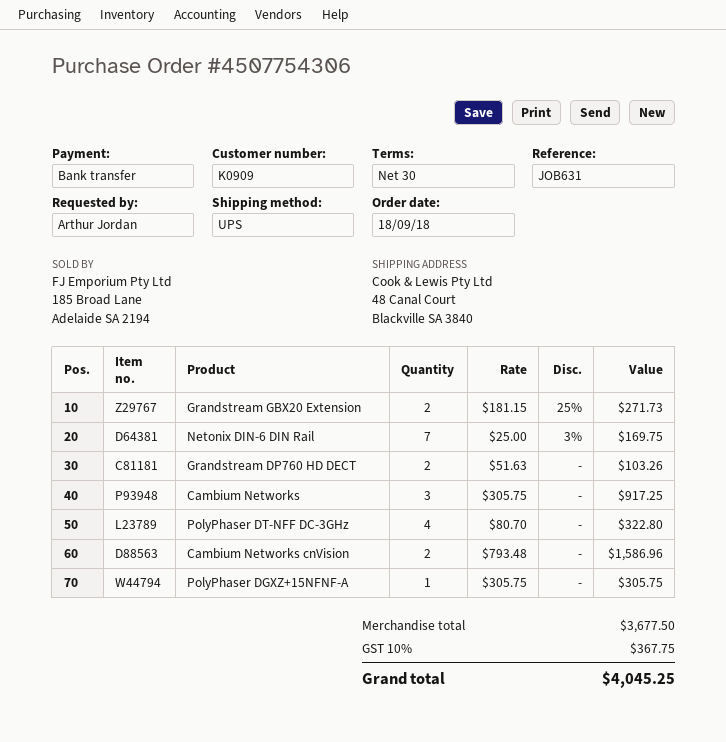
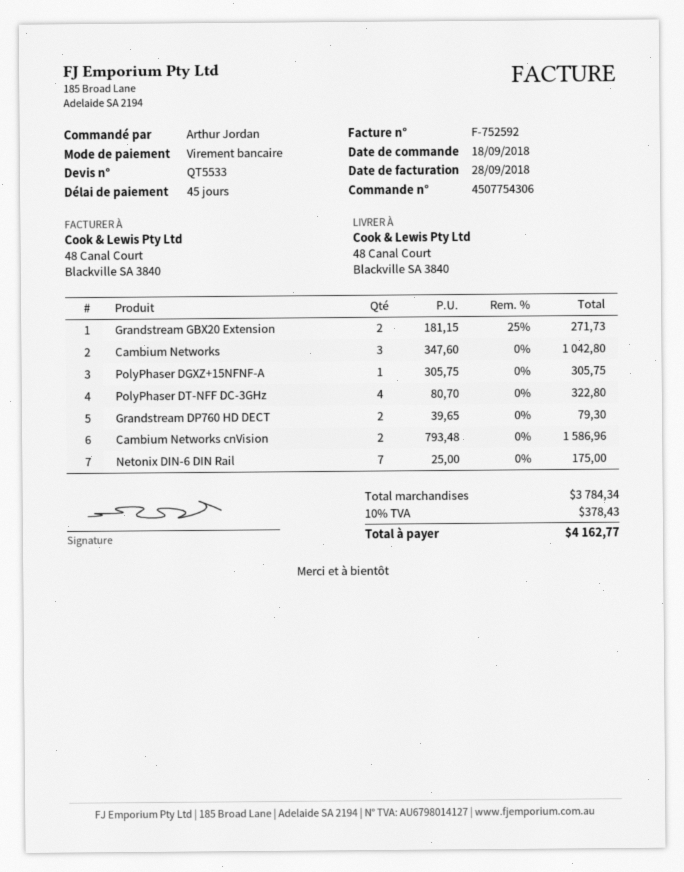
payment terms: 30 days -> 45 days
Netonix DIN-6 DIN Rail: 7 x 25.00 - 3% = 169.75 -> 7 x 25.00 = 175.00
Grandstream DP760 HD DECT: 2 x 51.63 = 103.26 -> 2 x 39.65 = 79.30
Cambium Networks: 3 x 305.75 = 917.25 -> 3 x 347.60 = 1042.80
subtotal: 3677.50 -> 3784.34
tax: 10% = 367.75 -> 10% = 378.43
total: 4045.25 -> 4162.77

